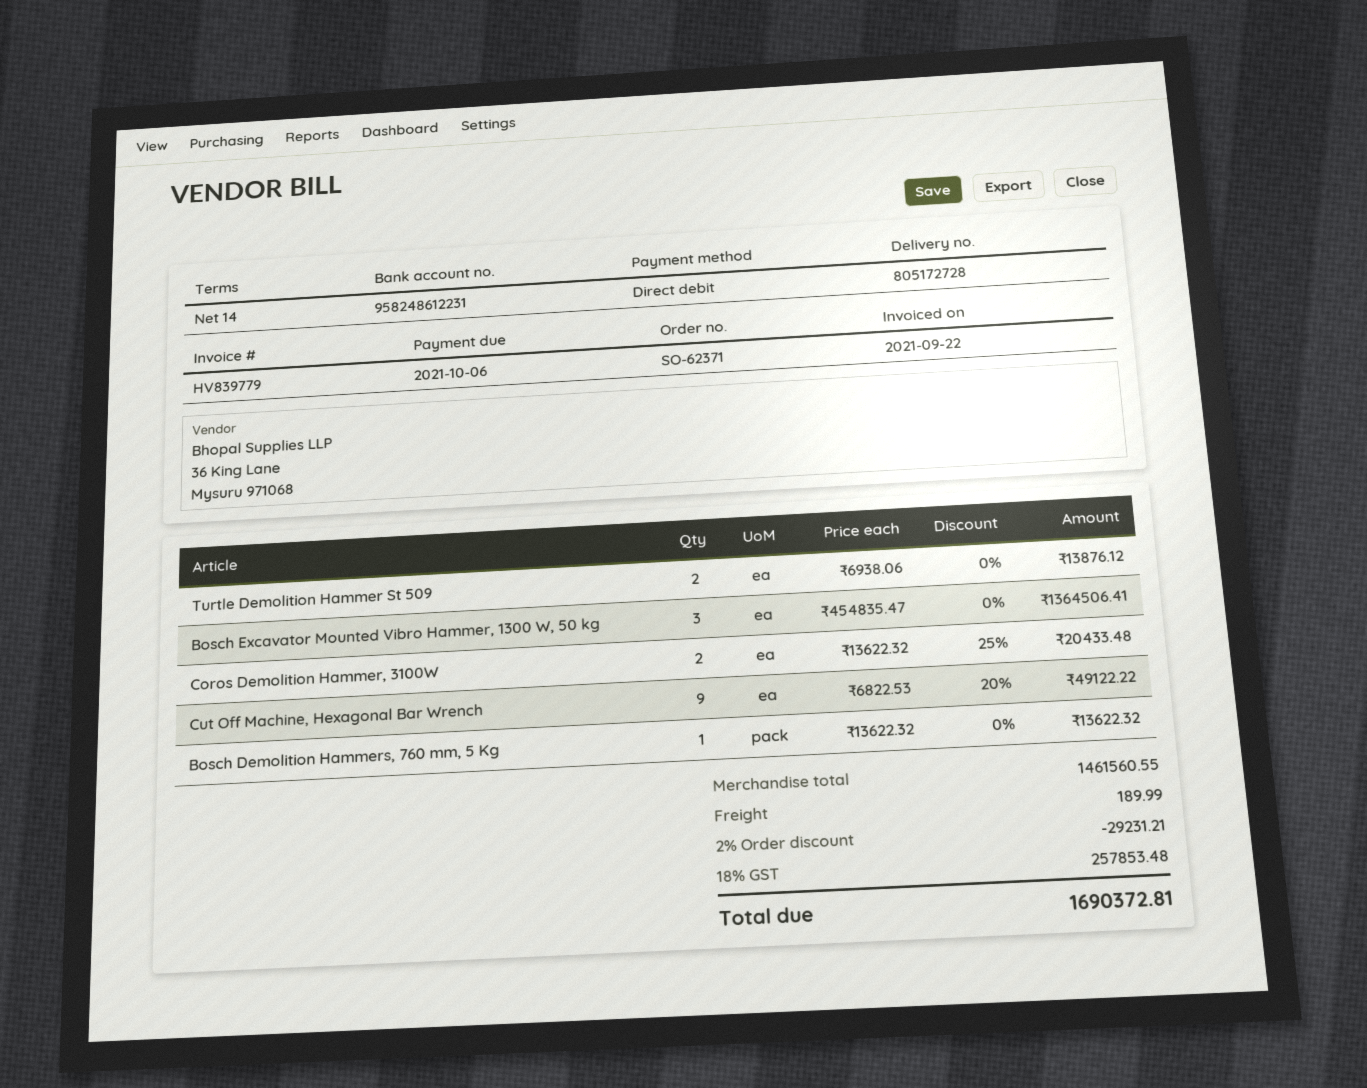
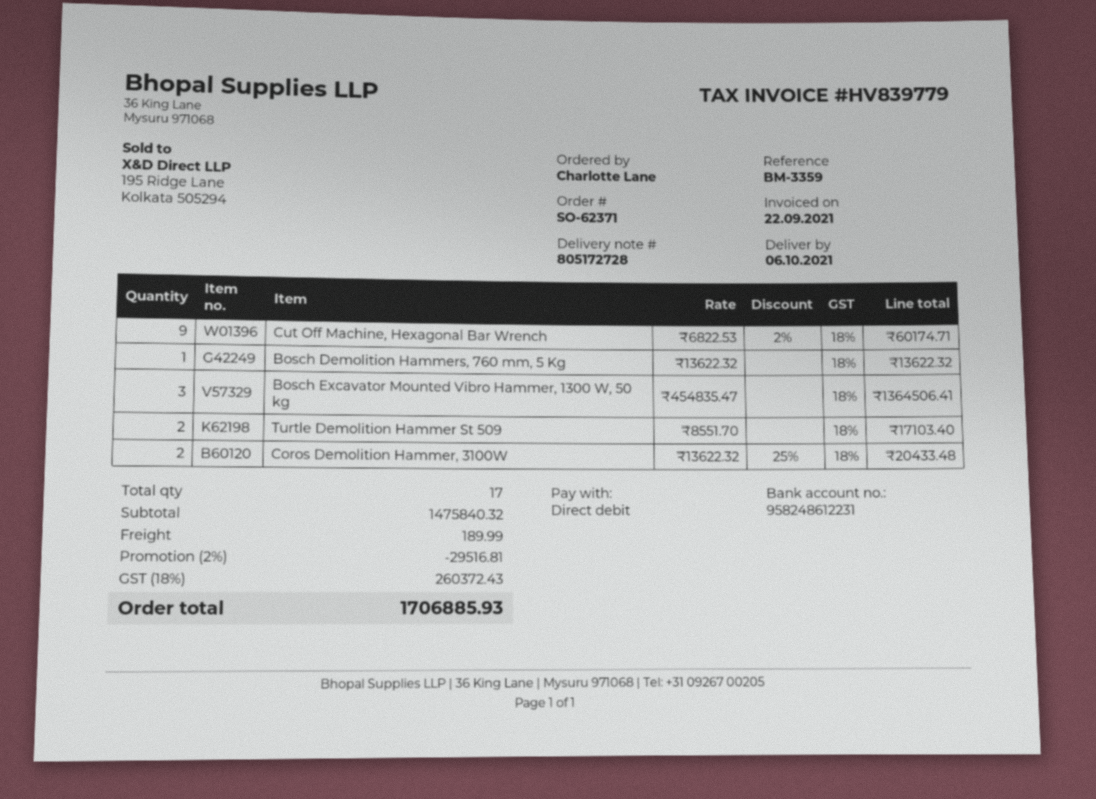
Turtle Demolition Hammer St 509: 2 x 6938.06 = 13876.12 -> 2 x 8551.70 = 17103.40
Cut Off Machine, Hexagonal Bar Wrench: 9 x 6822.53 - 20% = 49122.22 -> 9 x 6822.53 - 2% = 60174.71
subtotal: 1461560.55 -> 1475840.32
discount: 2% = 29231.21 -> 2% = 29516.81
tax: 18% = 257853.48 -> 18% = 260372.43
total: 1690372.81 -> 1706885.93

